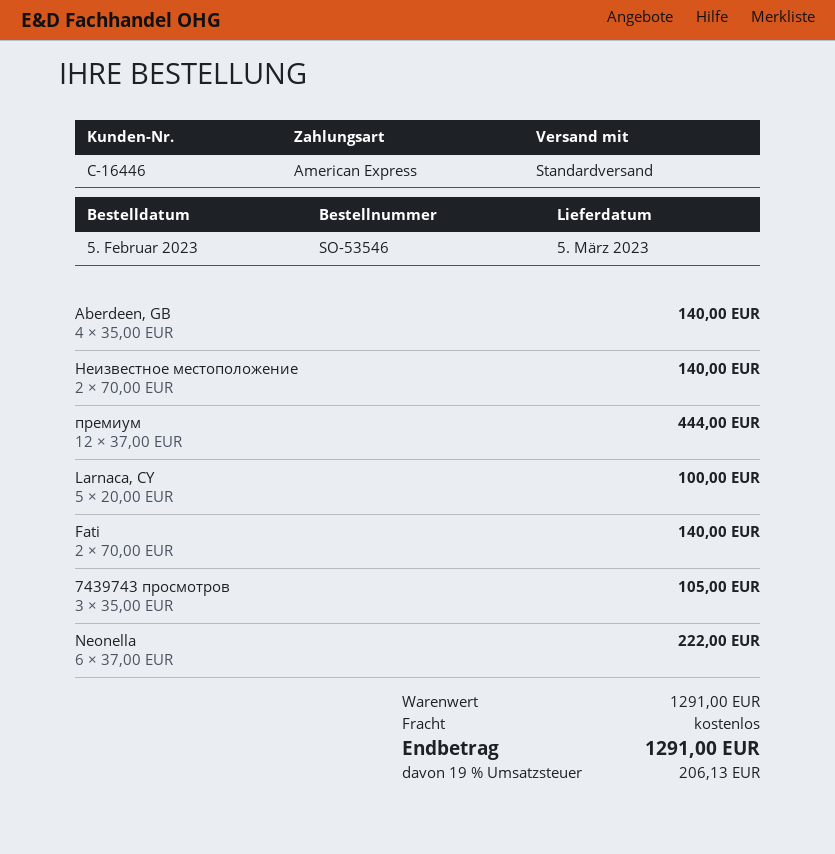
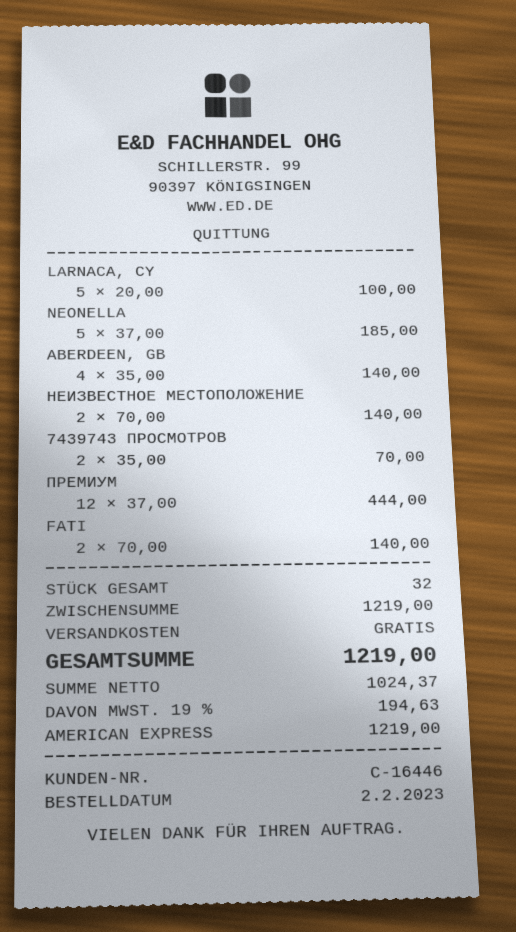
order date: 2023-02-05 -> 2023-02-02
7439743 просмотров: 3 x 35.00 = 105.00 -> 2 x 35.00 = 70.00
Neonella: 6 x 37.00 = 222.00 -> 5 x 37.00 = 185.00
subtotal: 1291.00 -> 1219.00
tax: 19% = 206.13 -> 19% = 194.63
total: 1291.00 -> 1219.00

